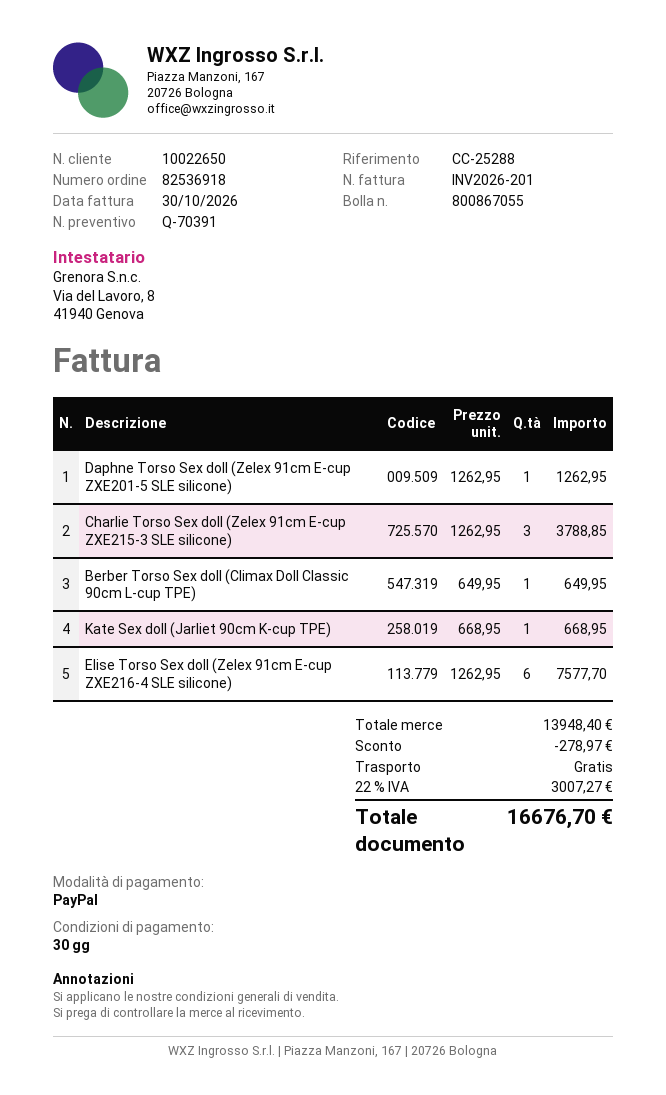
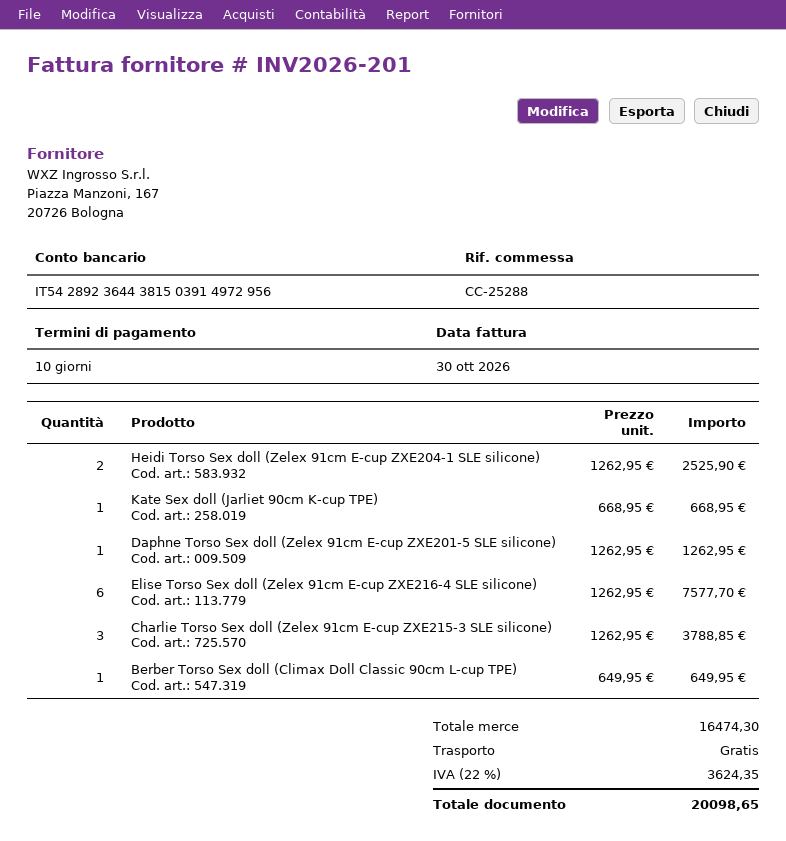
payment terms: 30 days -> 10 days
Heidi Torso Sex doll (Zelex 91cm E-cup ZXE204-1 SLE silicone): none -> 2 x 1262.95 = 2525.90
subtotal: 13948.40 -> 16474.30
discount: 278.97 -> none
tax: 22% = 3007.27 -> 22% = 3624.35
total: 16676.70 -> 20098.65

